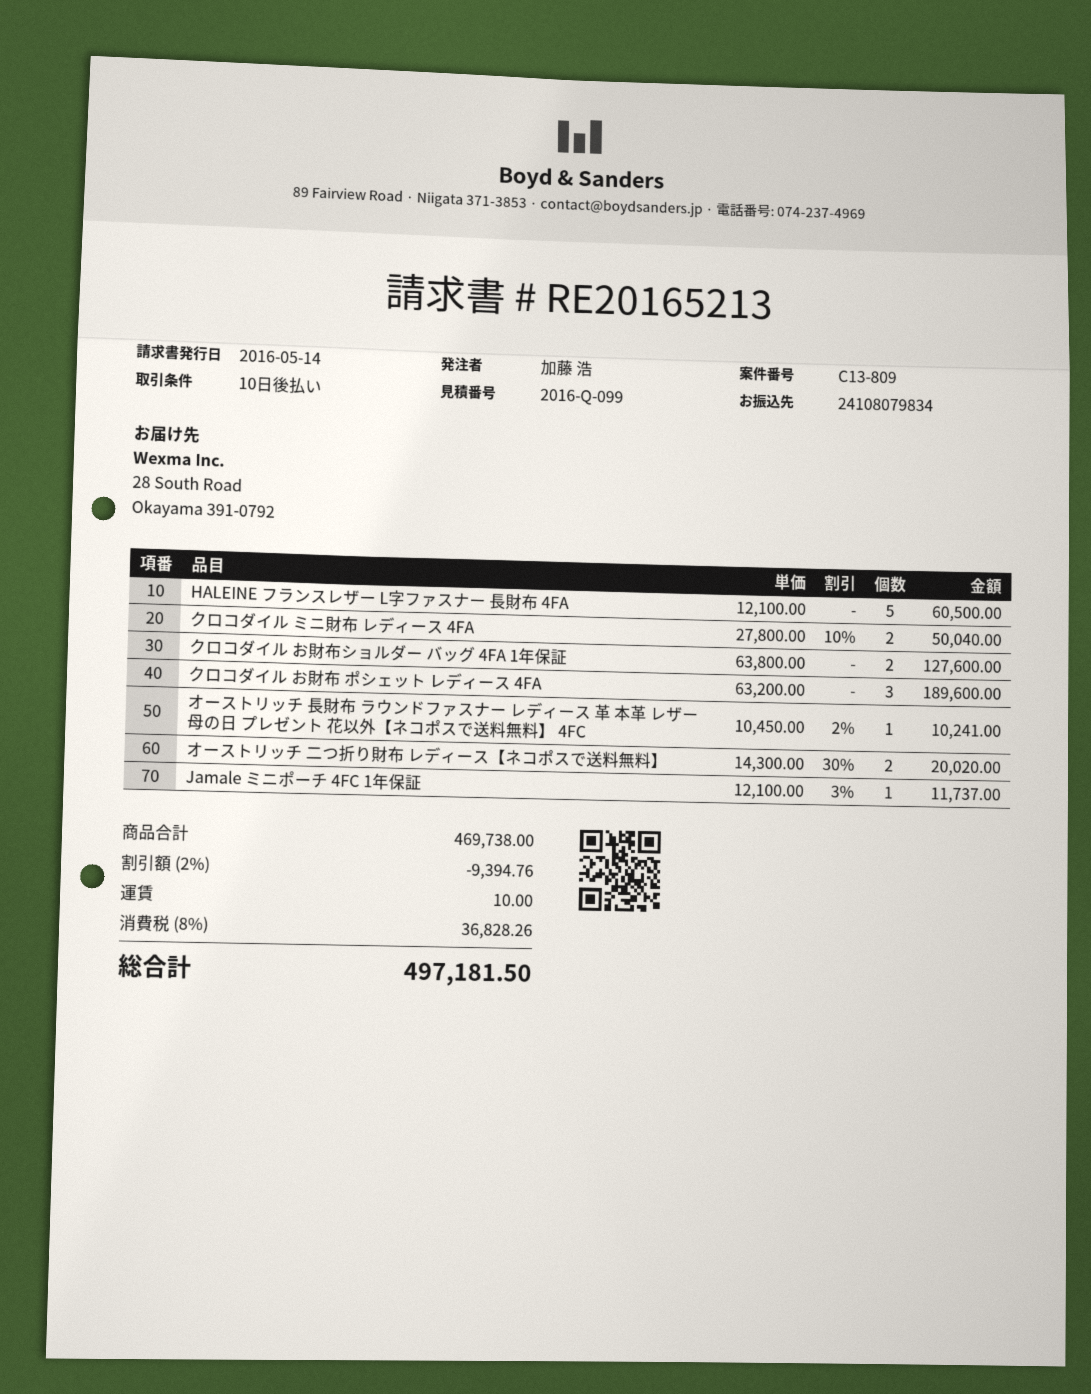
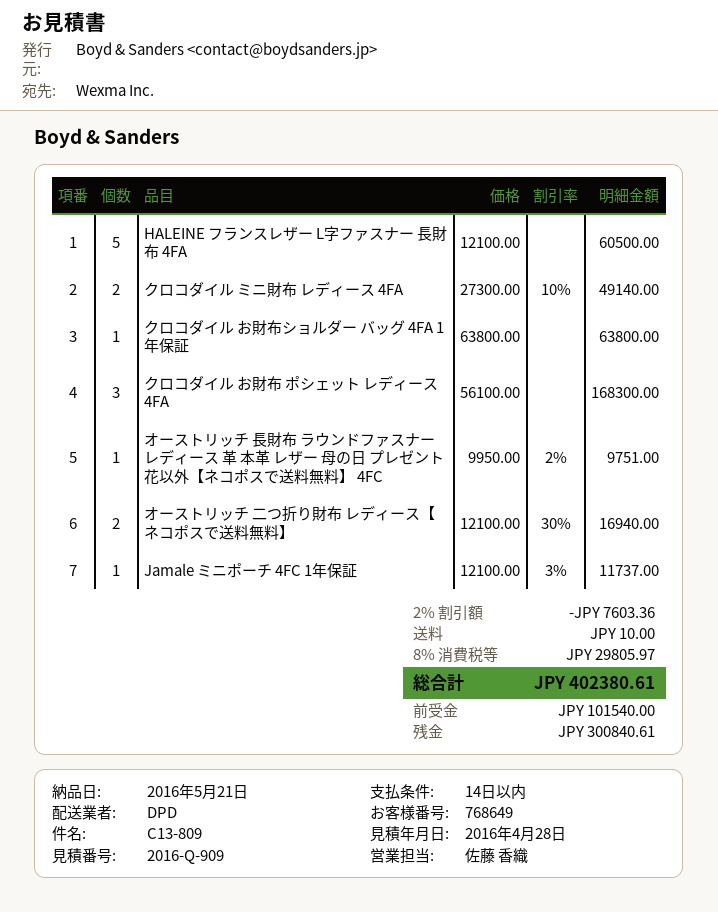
quote number: 2016-Q-099 -> 2016-Q-909
payment terms: 10 days -> 14 days
クロコダイル ミニ財布 レディース 4FA: 2 x 27800.00 - 10% = 50040.00 -> 2 x 27300.00 - 10% = 49140.00
クロコダイル お財布ショルダー バッグ 4FA 1年保証: 2 x 63800.00 = 127600.00 -> 1 x 63800.00 = 63800.00
クロコダイル お財布 ポシェット レディース 4FA: 3 x 63200.00 = 189600.00 -> 3 x 56100.00 = 168300.00
オーストリッチ 長財布 ラウンドファスナー レディース 革 本革 レザー 母の日 プレゼント 花以外【ネコポスで送料無料】 4FC: 1 x 10450.00 - 2% = 10241.00 -> 1 x 9950.00 - 2% = 9751.00
オーストリッチ 二つ折り財布 レディース【ネコポスで送料無料】: 2 x 14300.00 - 30% = 20020.00 -> 2 x 12100.00 - 30% = 16940.00
discount: 2% = 9394.76 -> 2% = 7603.36
tax: 8% = 36828.26 -> 8% = 29805.97
total: 497181.50 -> 402380.61

